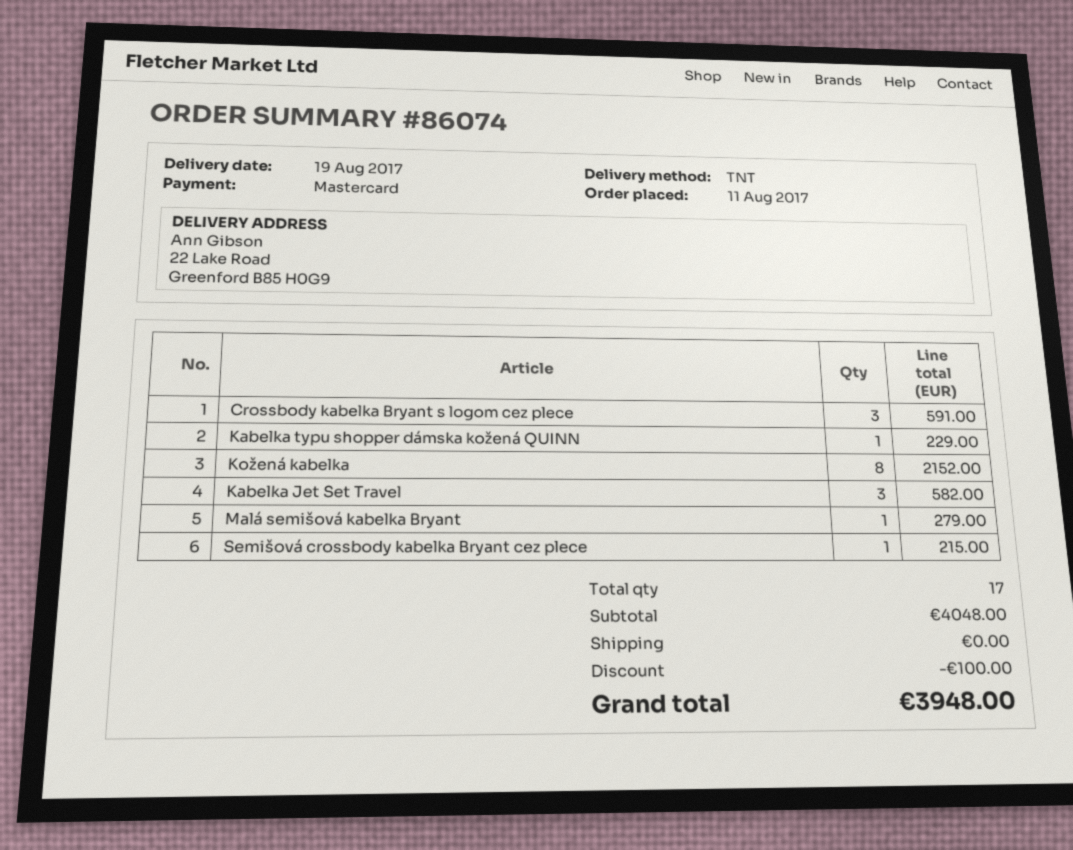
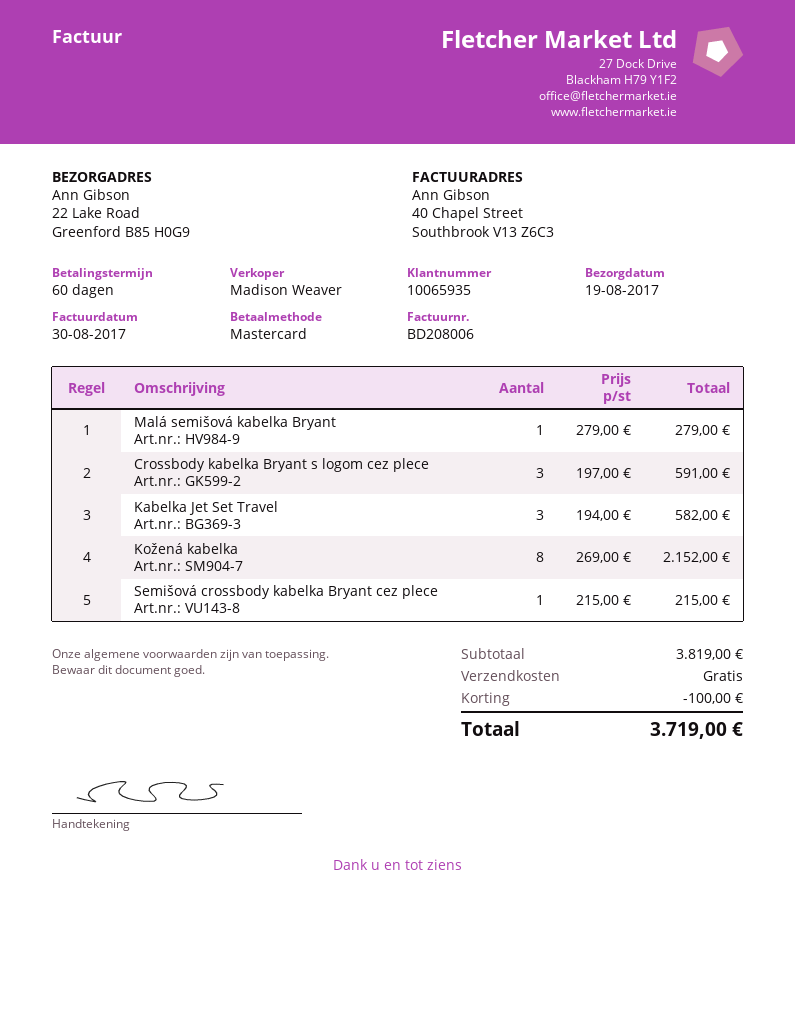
Kabelka typu shopper dámska kožená QUINN: 1 for 229.00 -> none
subtotal: 4048.00 -> 3819.00
total: 3948.00 -> 3719.00

